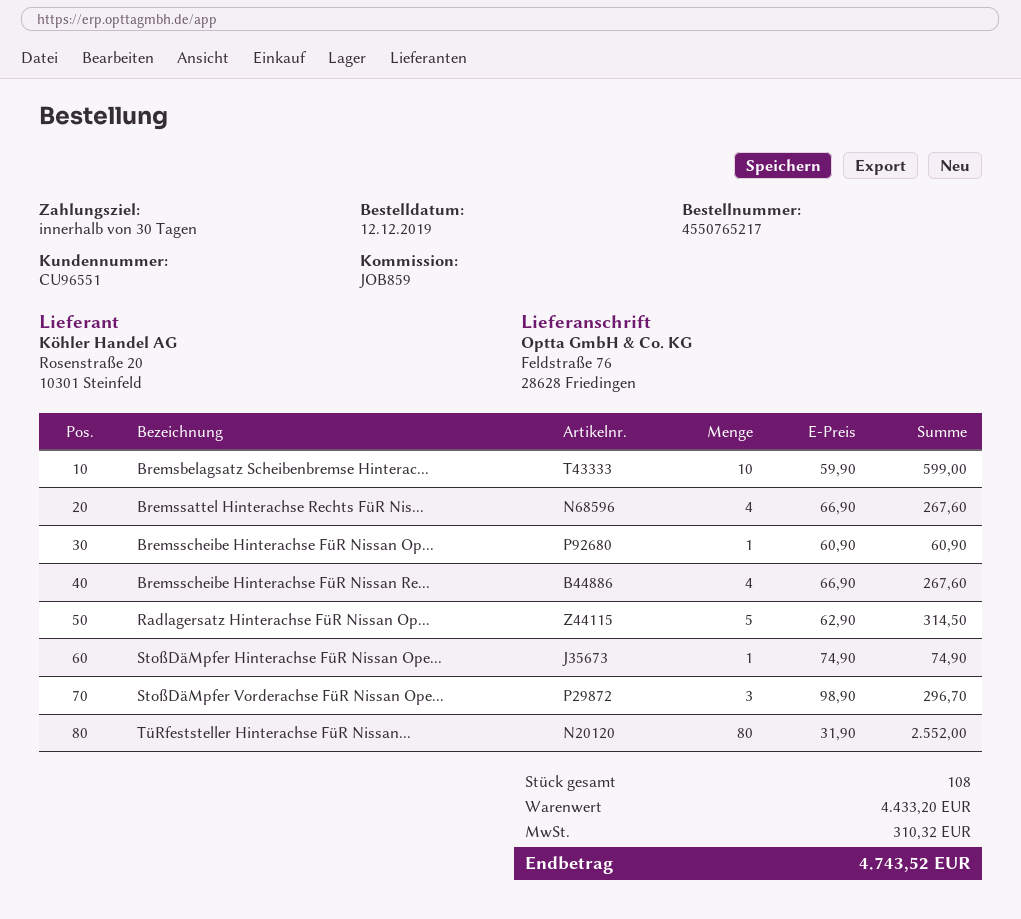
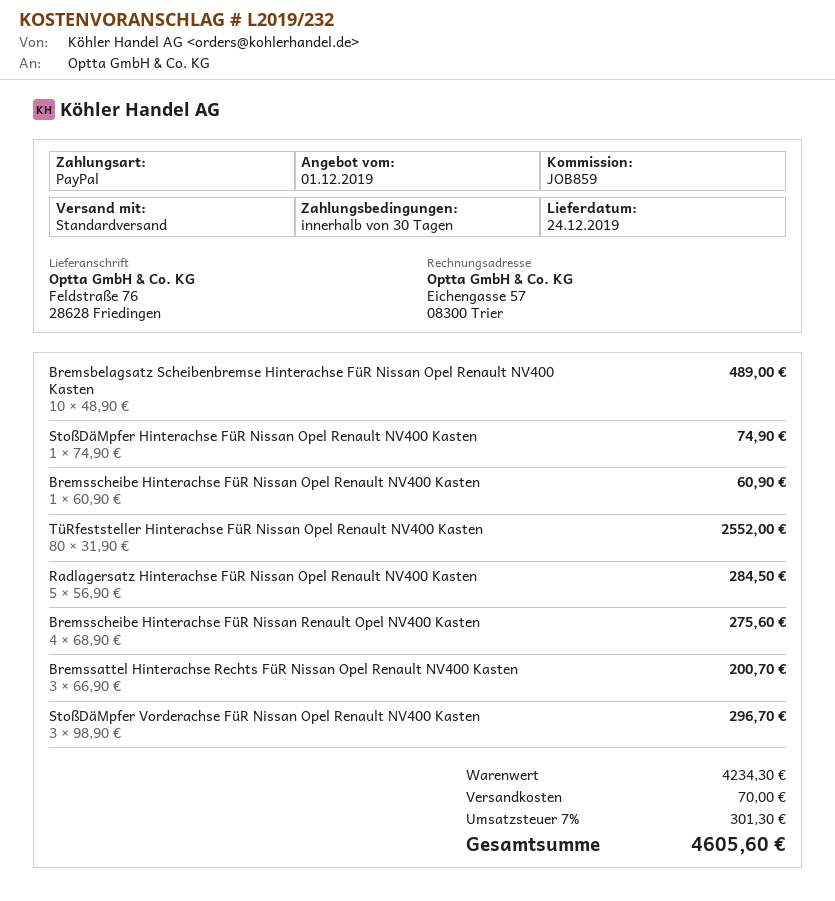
Bremsbelagsatz Scheibenbremse Hinterac...: 10 x 59.90 = 599.00 -> 10 x 48.90 = 489.00
Bremssattel Hinterachse Rechts FüR Nis...: 4 x 66.90 = 267.60 -> 3 x 66.90 = 200.70
Bremsscheibe Hinterachse FüR Nissan Re...: 4 x 66.90 = 267.60 -> 4 x 68.90 = 275.60
Radlagersatz Hinterachse FüR Nissan Op...: 5 x 62.90 = 314.50 -> 5 x 56.90 = 284.50
subtotal: 4433.20 -> 4234.30
shipping: none -> 70.00
tax: 310.32 -> 301.30
total: 4743.52 -> 4605.60

